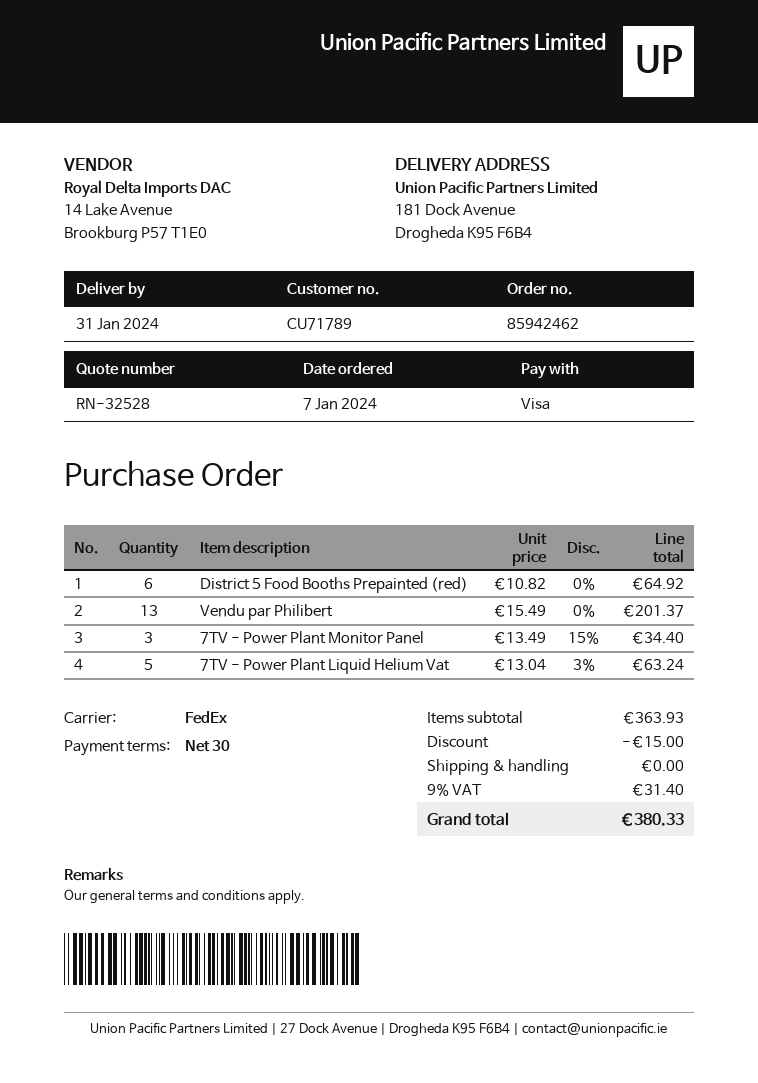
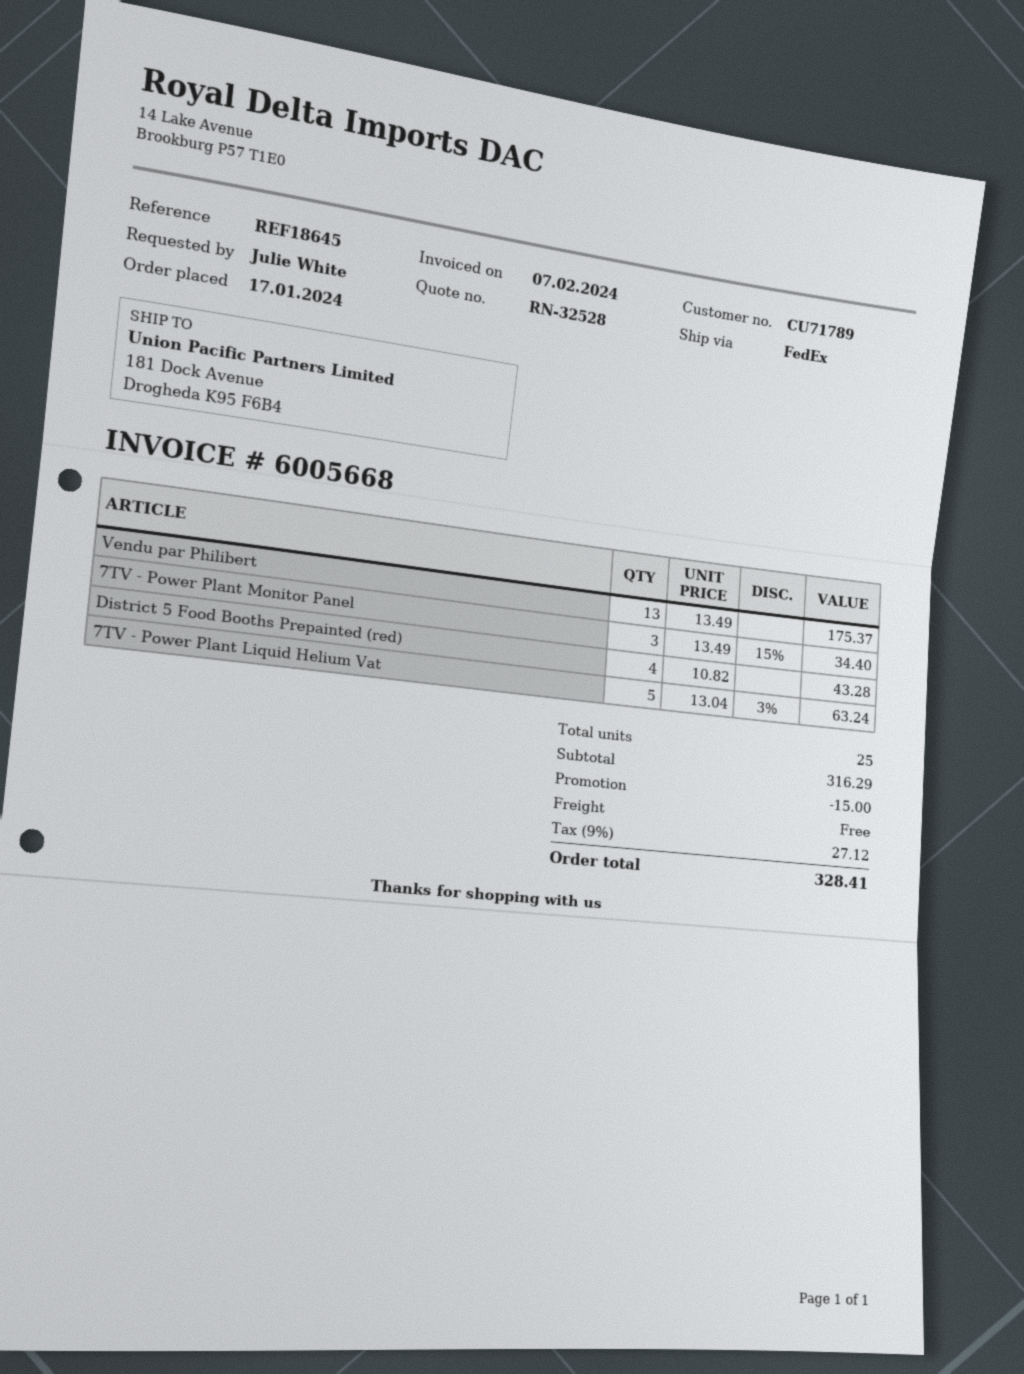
order date: 2024-01-07 -> 2024-01-17
District 5 Food Booths Prepainted (red): 6 x 10.82 = 64.92 -> 4 x 10.82 = 43.28
Vendu par Philibert: 13 x 15.49 = 201.37 -> 13 x 13.49 = 175.37
subtotal: 363.93 -> 316.29
tax: 9% = 31.40 -> 9% = 27.12
total: 380.33 -> 328.41

